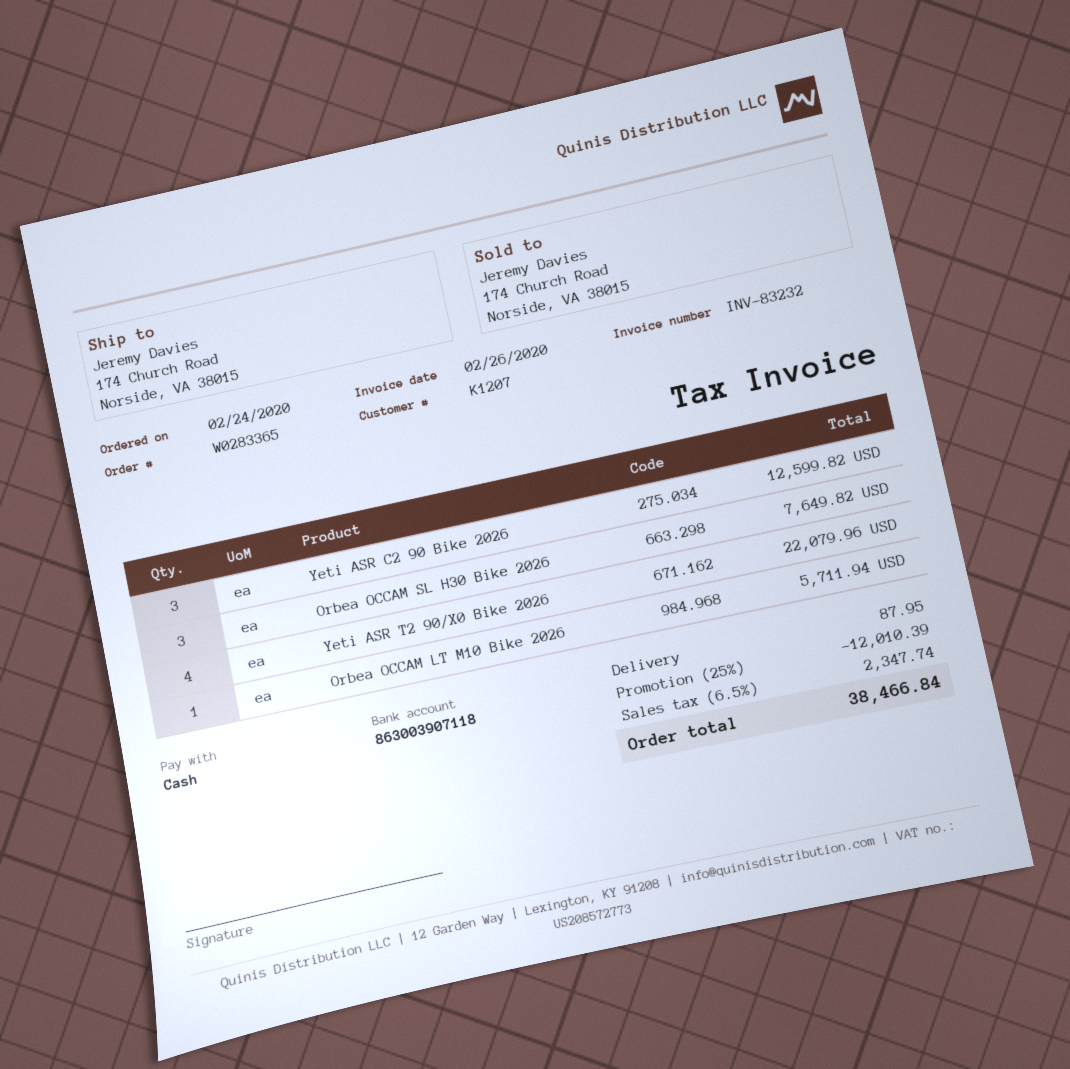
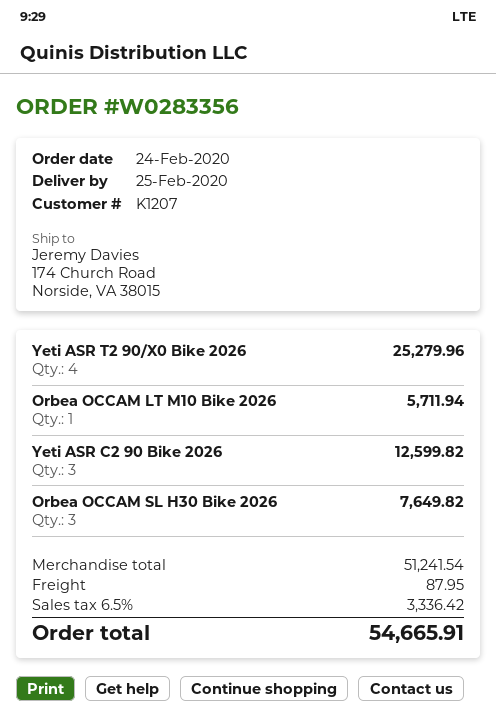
order number: W0283365 -> W0283356
Yeti ASR T2 90/X0 Bike 2026: 4 for 22079.96 -> 4 for 25279.96
discount: 25% = 12010.39 -> none
tax: 6.5% = 2347.74 -> 6.5% = 3336.42
total: 38466.84 -> 54665.91

